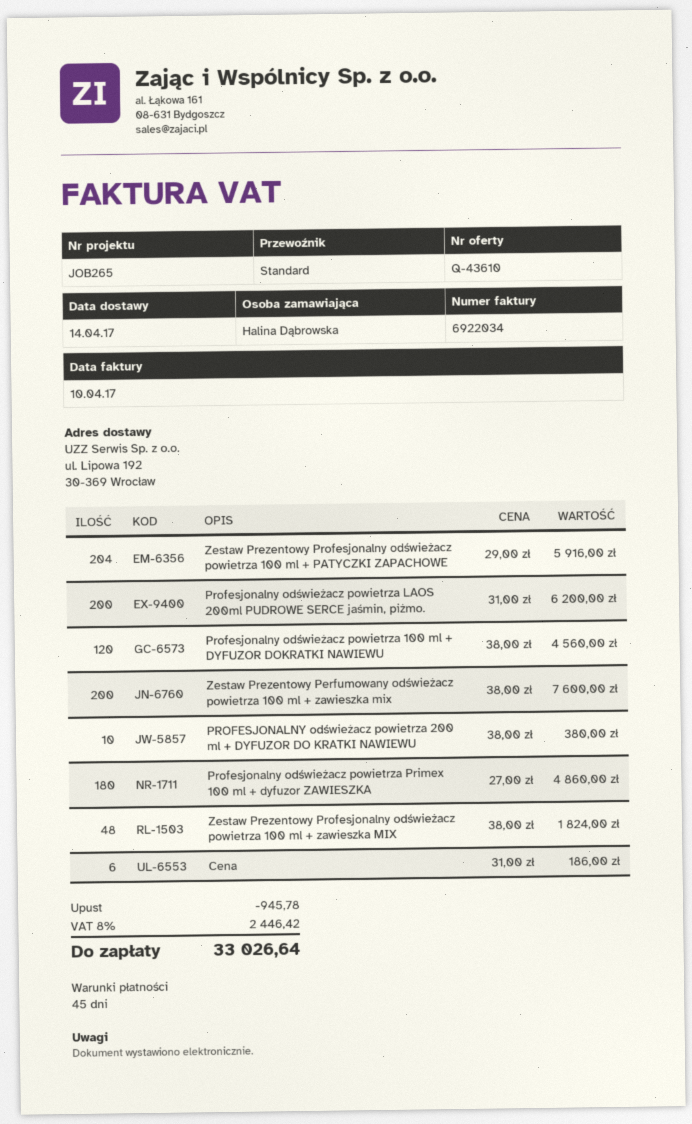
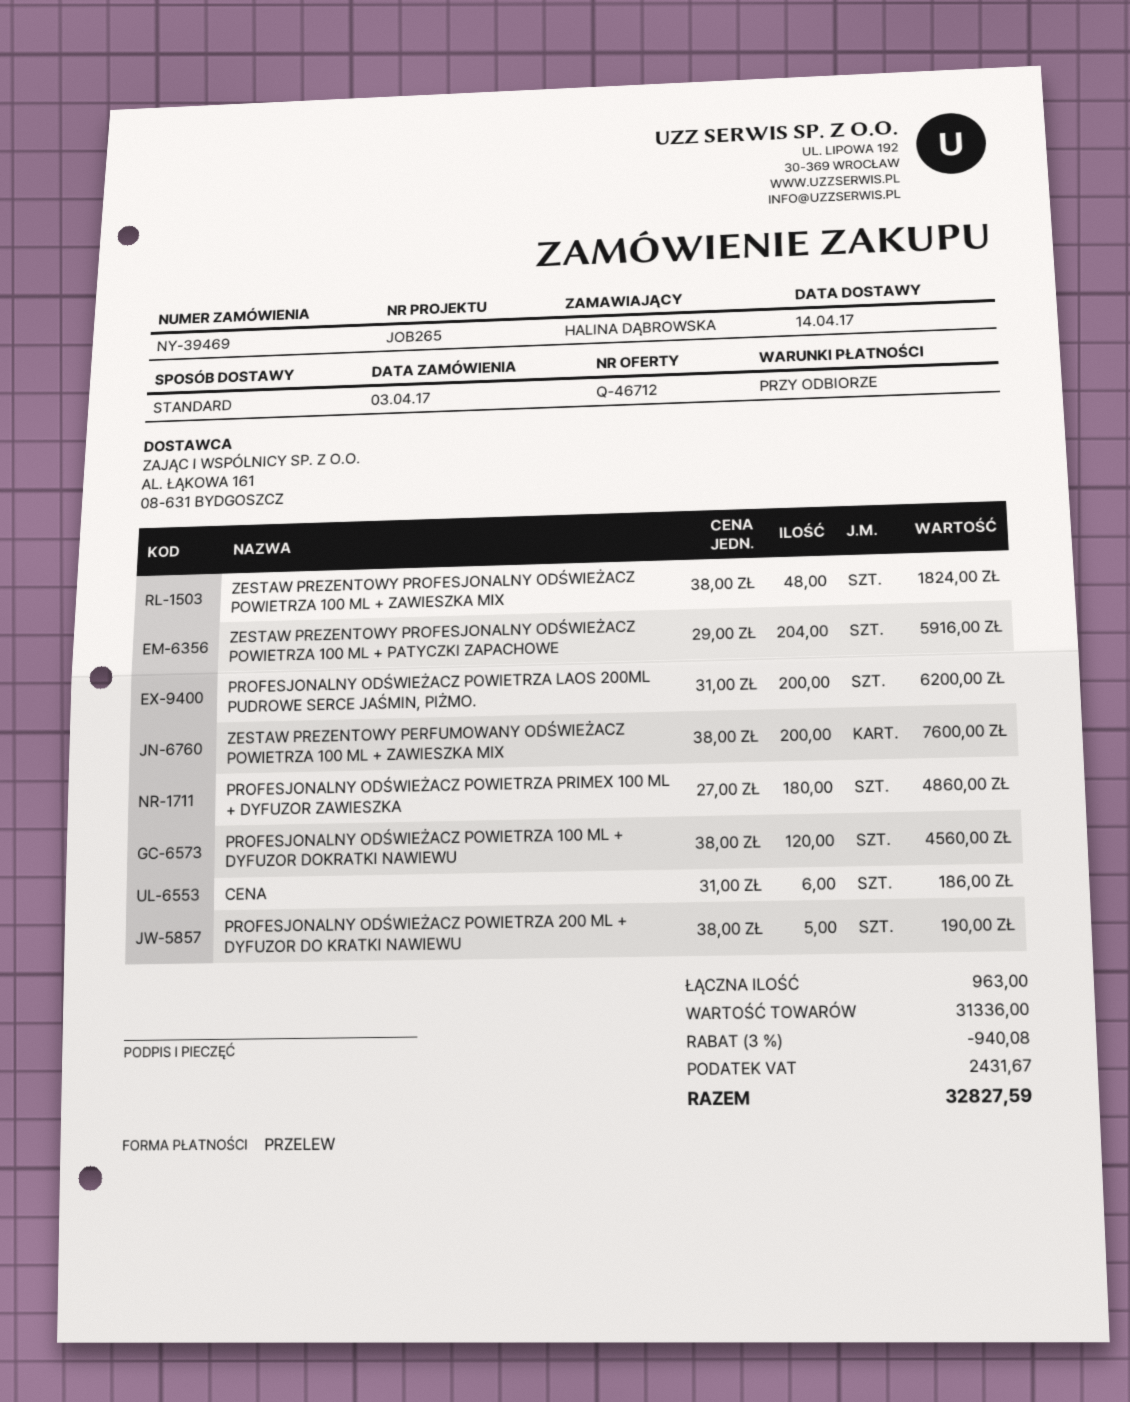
quote number: Q-43610 -> Q-46712
payment terms: 45 days -> on receipt
PROFESJONALNY odświeżacz powietrza 200 ml + DYFUZOR DO KRATKI NAWIEWU: 10 x 38.00 = 380.00 -> 5 x 38.00 = 190.00
discount: 945.78 -> 940.08
tax: 2446.42 -> 2431.67
total: 33026.64 -> 32827.59

